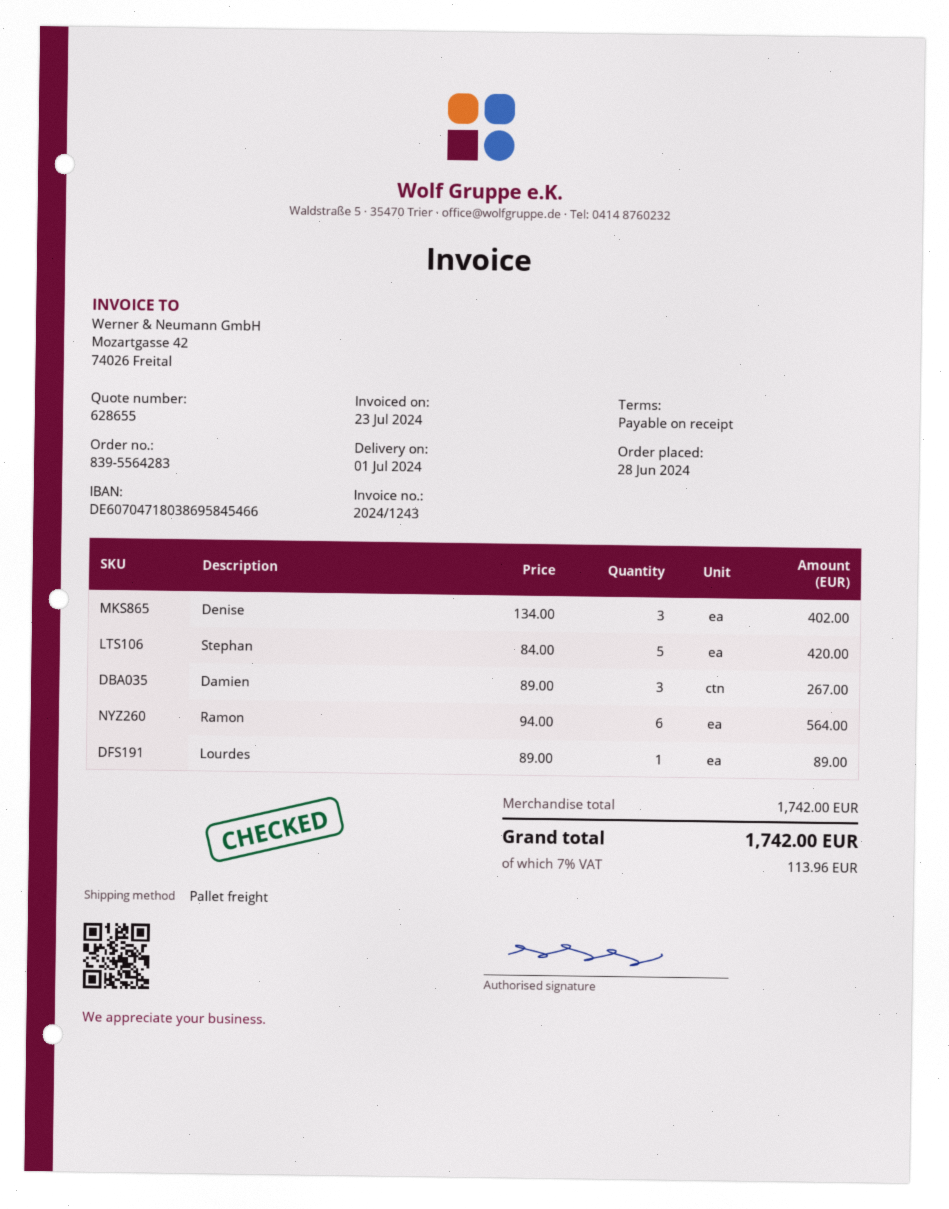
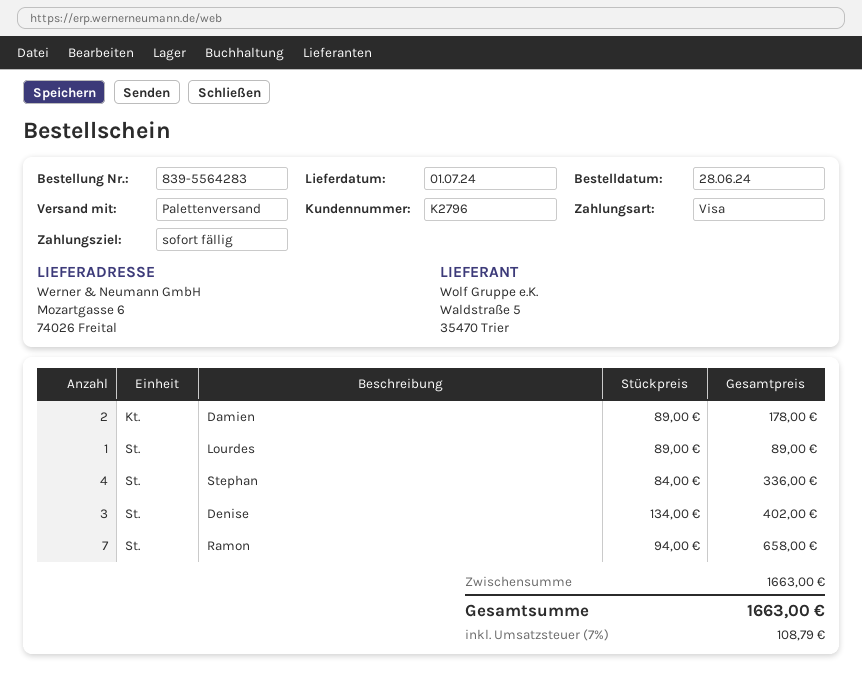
Stephan: 5 x 84.00 = 420.00 -> 4 x 84.00 = 336.00
Damien: 3 x 89.00 = 267.00 -> 2 x 89.00 = 178.00
Ramon: 6 x 94.00 = 564.00 -> 7 x 94.00 = 658.00
subtotal: 1742.00 -> 1663.00
tax: 7% = 113.96 -> 7% = 108.79
total: 1742.00 -> 1663.00

